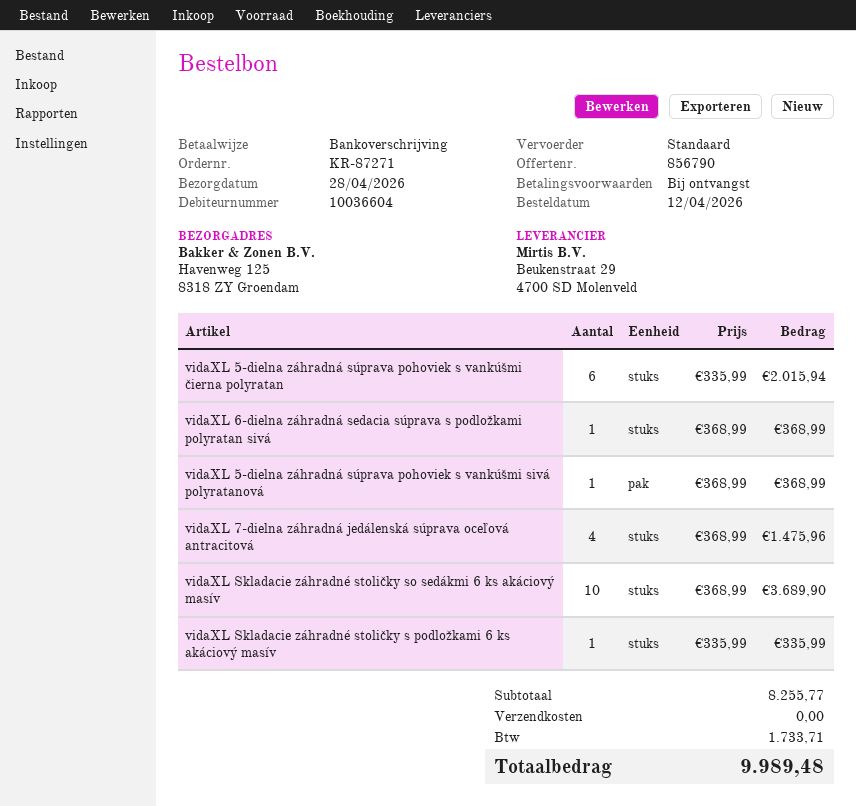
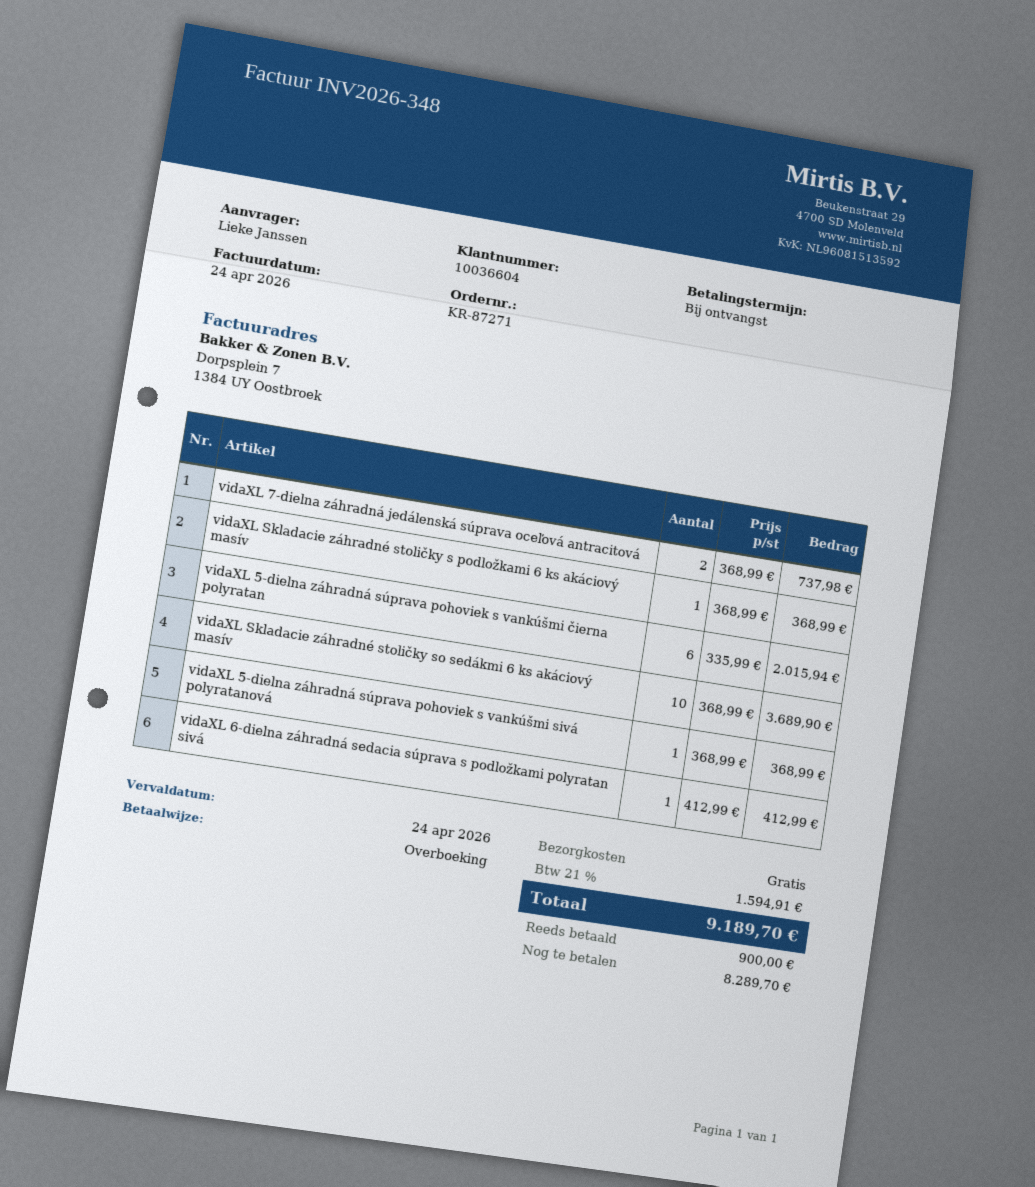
vidaXL 6-dielna záhradná sedacia súprava s podložkami polyratan sivá: 1 x 368.99 = 368.99 -> 1 x 412.99 = 412.99
vidaXL 7-dielna záhradná jedálenská súprava oceľová antracitová: 4 x 368.99 = 1475.96 -> 2 x 368.99 = 737.98
vidaXL Skladacie záhradné stoličky s podložkami 6 ks akáciový masív: 1 x 335.99 = 335.99 -> 1 x 368.99 = 368.99
tax: 1733.71 -> 1594.91
total: 9989.48 -> 9189.70

